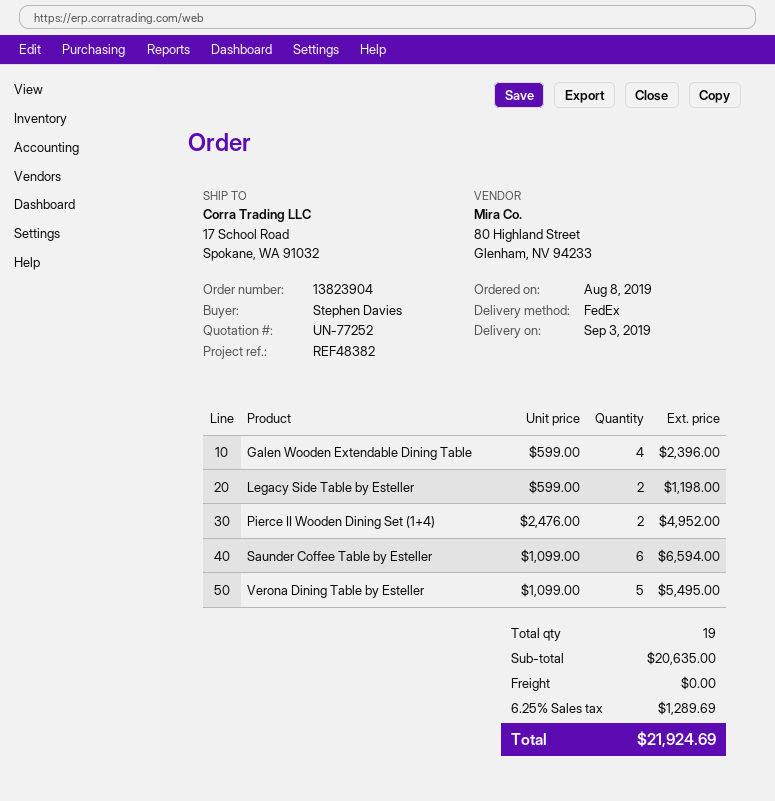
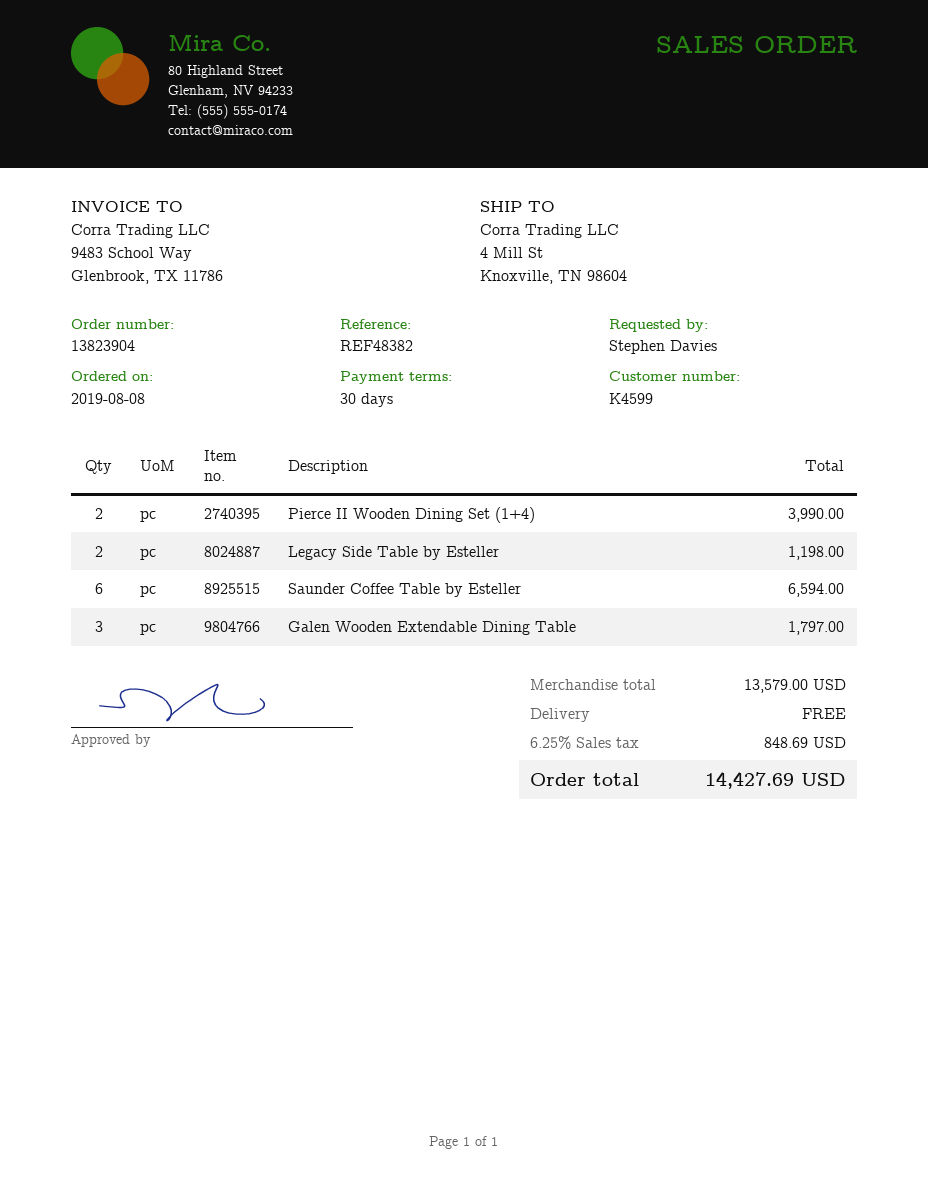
ship to: 17 School Road, Spokane, WA 91032 -> 4 Mill St, Knoxville, TN 98604
Galen Wooden Extendable Dining Table: 4 for 2396.00 -> 3 for 1797.00
Pierce II Wooden Dining Set (1+4): 2 for 4952.00 -> 2 for 3990.00
Verona Dining Table by Esteller: 5 for 5495.00 -> none
subtotal: 20635.00 -> 13579.00
tax: 6.25% = 1289.69 -> 6.25% = 848.69
total: 21924.69 -> 14427.69

